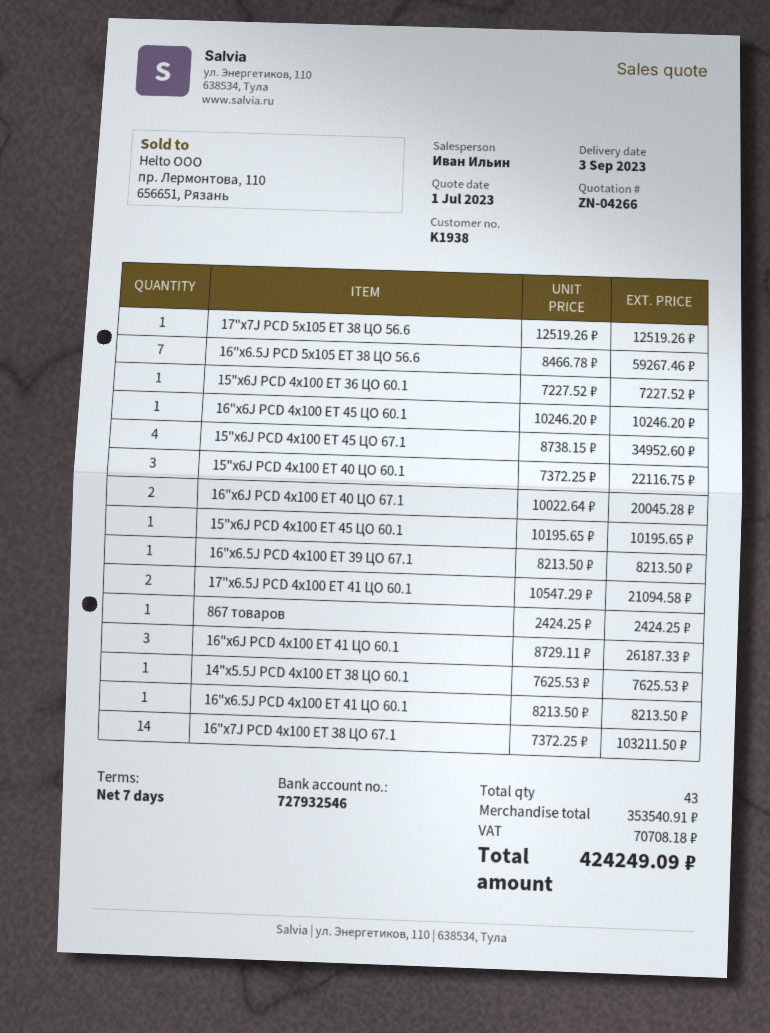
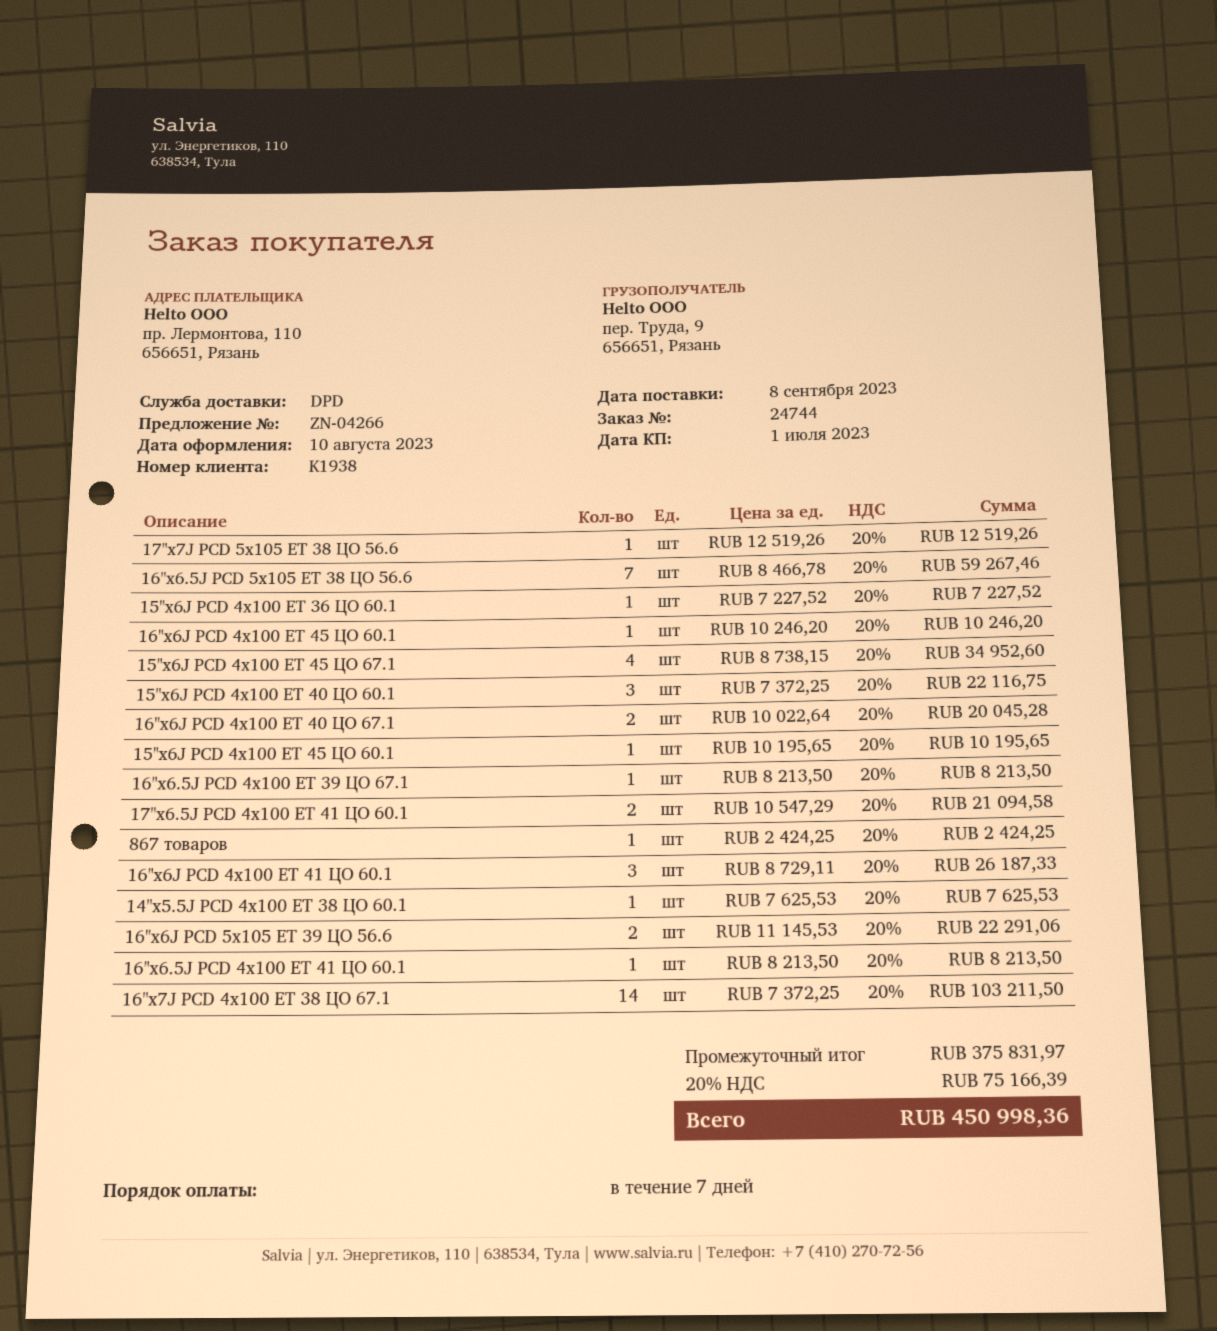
delivery date: 2023-09-03 -> 2023-09-08
16"x6J PCD 5x105 ЕТ 39 ЦО 56.6: none -> 2 x 11145.53 = 22291.06
subtotal: 353540.91 -> 375831.97
tax: 70708.18 -> 75166.39
total: 424249.09 -> 450998.36

